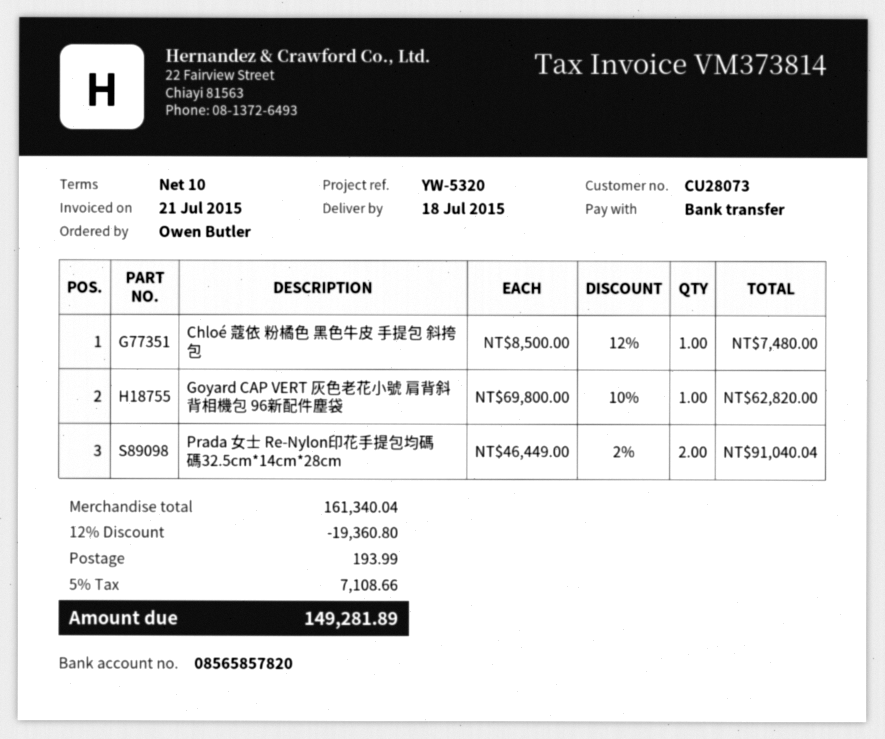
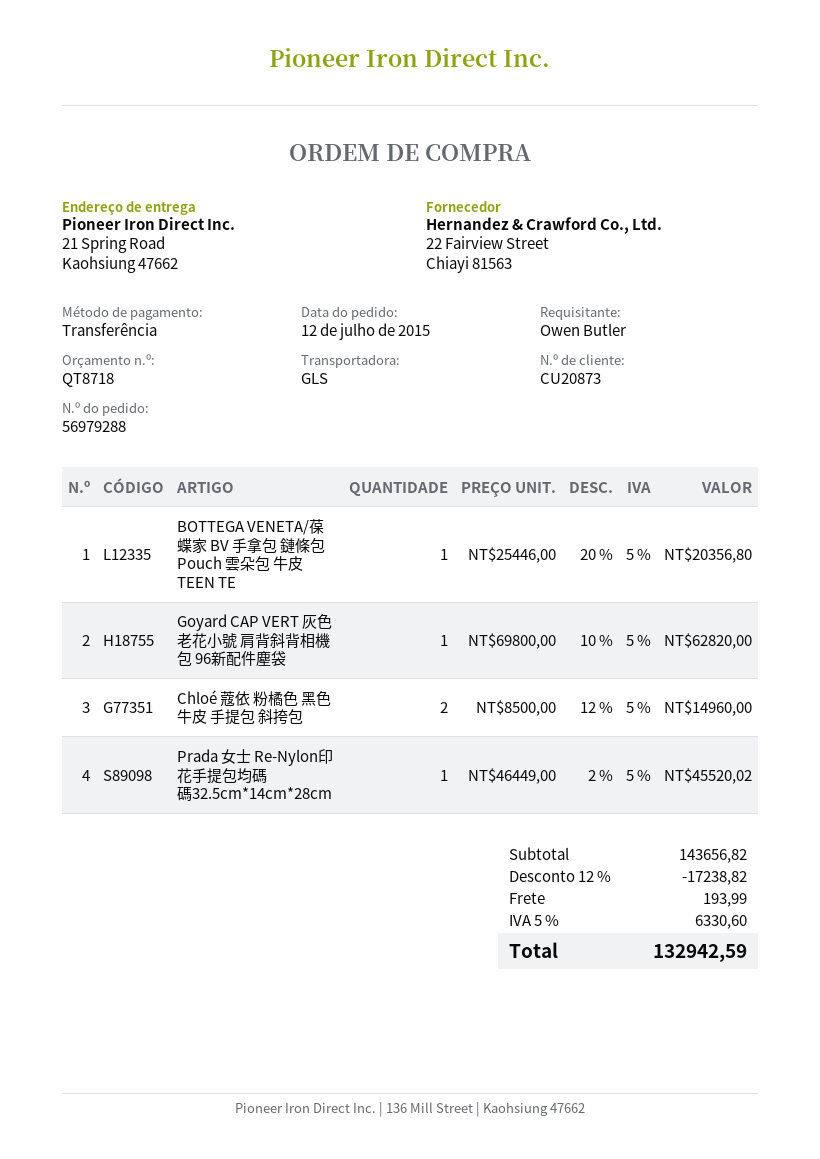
customer number: CU28073 -> CU20873
Chloé 蔻依 粉橘色 黑色牛皮 手提包 斜挎包: 1 x 8500.00 - 12% = 7480.00 -> 2 x 8500.00 - 12% = 14960.00
Prada 女士 Re-Nylon印花手提包均碼碼32.5cm*14cm*28cm: 2 x 46449.00 - 2% = 91040.04 -> 1 x 46449.00 - 2% = 45520.02
BOTTEGA VENETA/葆蝶家 BV 手拿包 鏈條包 Pouch 雲朵包 牛皮 TEEN TE: none -> 1 x 25446.00 - 20% = 20356.80
subtotal: 161340.04 -> 143656.82
discount: 12% = 19360.80 -> 12% = 17238.82
tax: 5% = 7108.66 -> 5% = 6330.60
total: 149281.89 -> 132942.59

